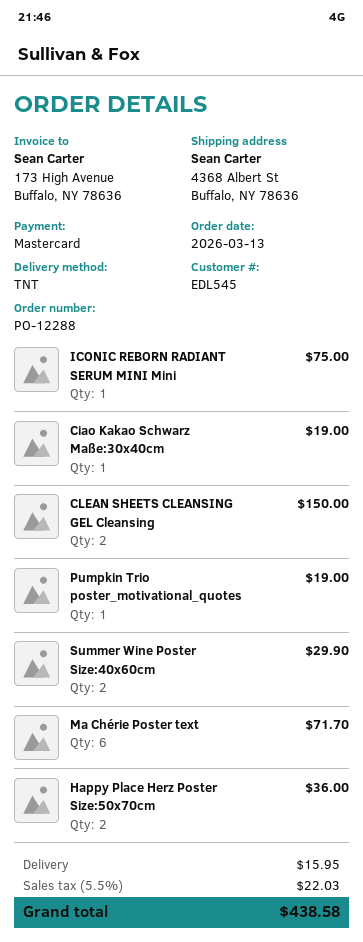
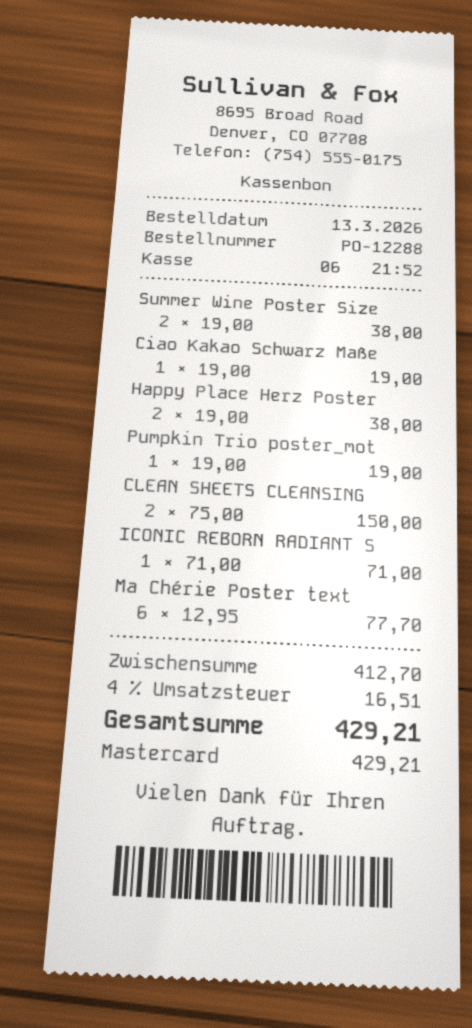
ICONIC REBORN RADIANT SERUM MINI Mini: 1 for 75.00 -> 1 for 71.00
Summer Wine Poster Size:40x60cm: 2 for 29.90 -> 2 for 38.00
Ma Chérie Poster text: 6 for 71.70 -> 6 for 77.70
Happy Place Herz Poster Size:50x70cm: 2 for 36.00 -> 2 for 38.00
shipping: 15.95 -> none
tax: 5.5% = 22.03 -> 4% = 16.51
total: 438.58 -> 429.21

